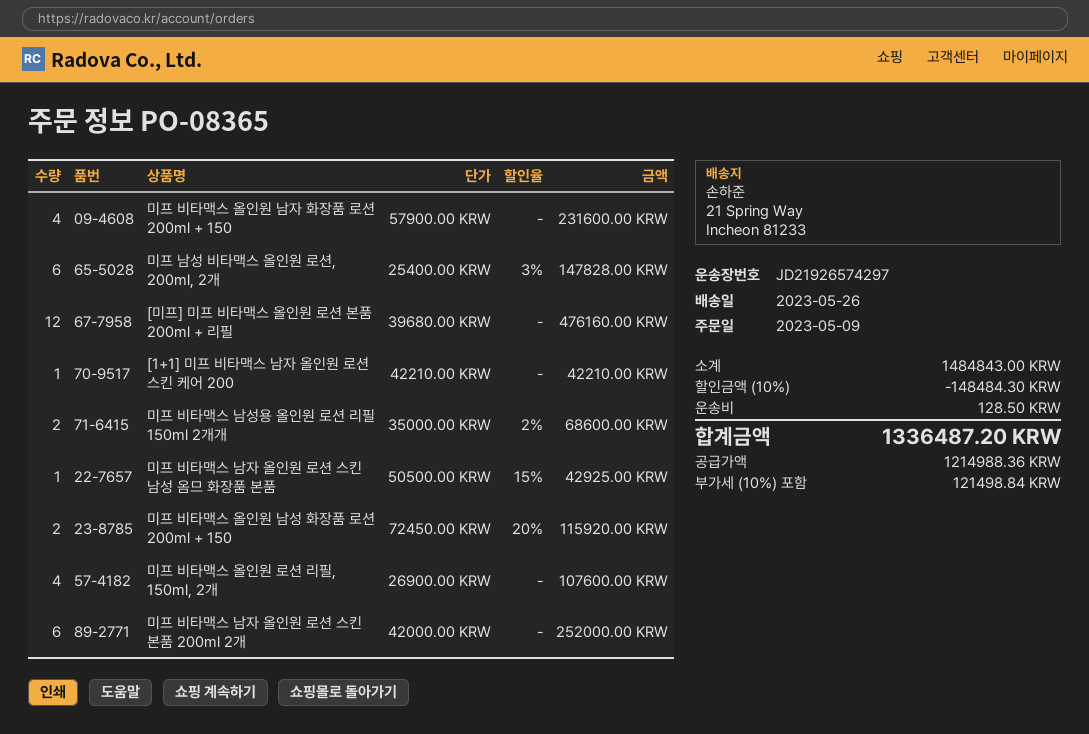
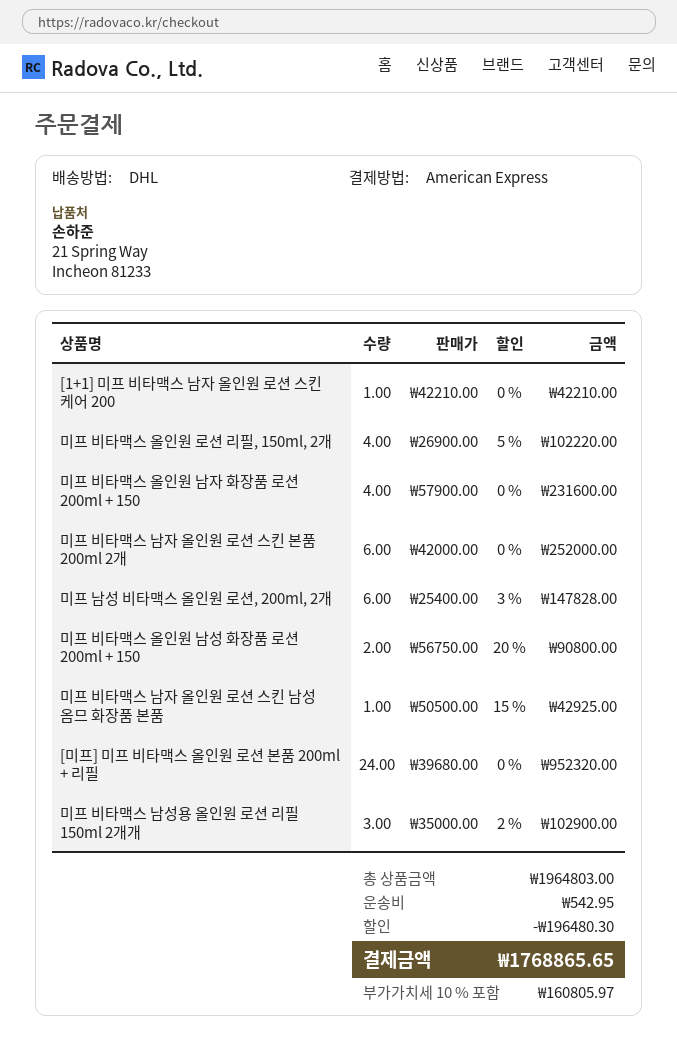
[미프] 미프 비타맥스 올인원 로션 본품 200ml + 리필: 12 x 39680.00 = 476160.00 -> 24 x 39680.00 = 952320.00
미프 비타맥스 남성용 올인원 로션 리필 150ml 2개개: 2 x 35000.00 - 2% = 68600.00 -> 3 x 35000.00 - 2% = 102900.00
미프 비타맥스 올인원 남성 화장품 로션 200ml + 150: 2 x 72450.00 - 20% = 115920.00 -> 2 x 56750.00 - 20% = 90800.00
미프 비타맥스 올인원 로션 리필, 150ml, 2개: 4 x 26900.00 = 107600.00 -> 4 x 26900.00 - 5% = 102220.00
subtotal: 1484843.00 -> 1964803.00
discount: 148484.30 -> 196480.30
shipping: 128.50 -> 542.95
tax: 10% = 121498.84 -> 10% = 160805.97
total: 1336487.20 -> 1768865.65

